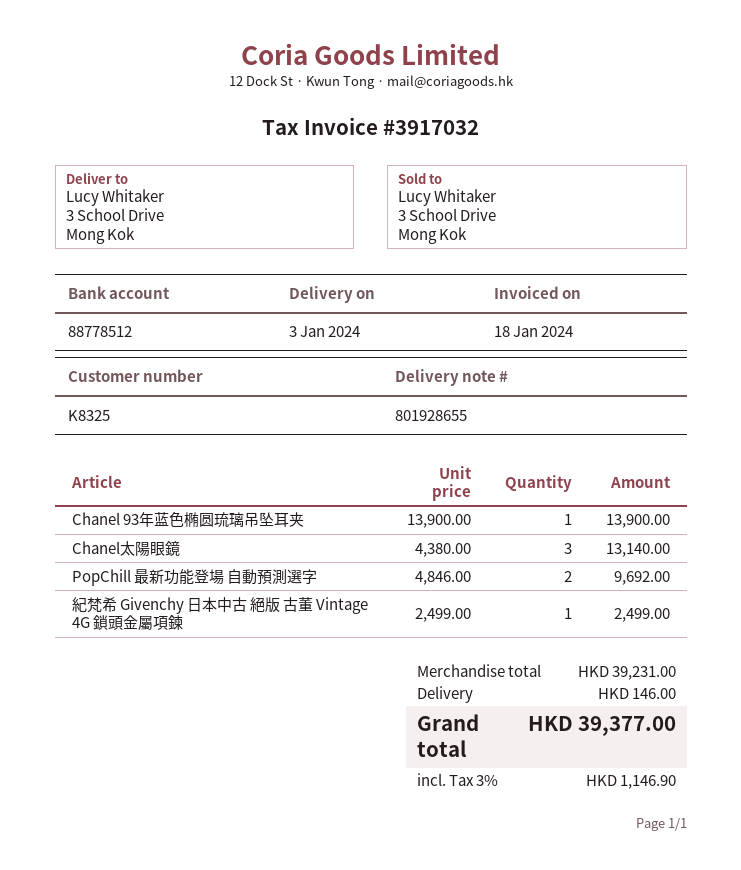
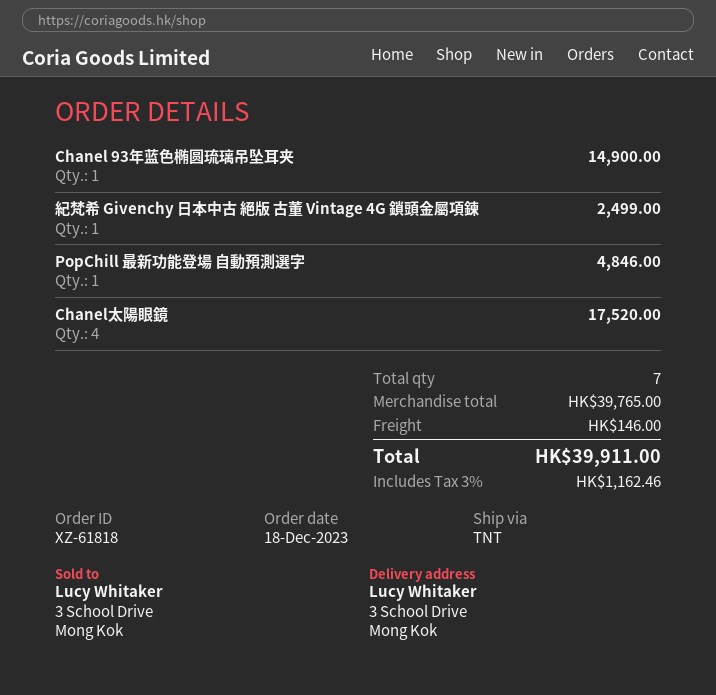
Chanel 93年蓝色椭圆琉璃吊坠耳夹: 1 for 13900.00 -> 1 for 14900.00
Chanel太陽眼鏡: 3 for 13140.00 -> 4 for 17520.00
PopChill 最新功能登場 自動預測選字: 2 for 9692.00 -> 1 for 4846.00
subtotal: 39231.00 -> 39765.00
tax: 3% = 1146.90 -> 3% = 1162.46
total: 39377.00 -> 39911.00

